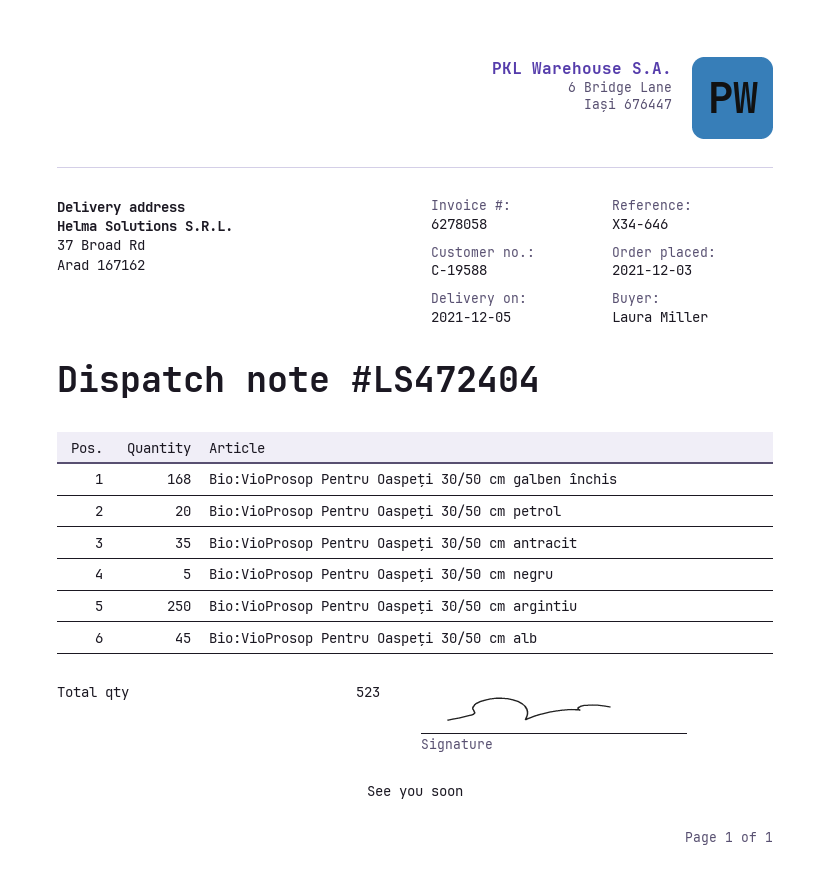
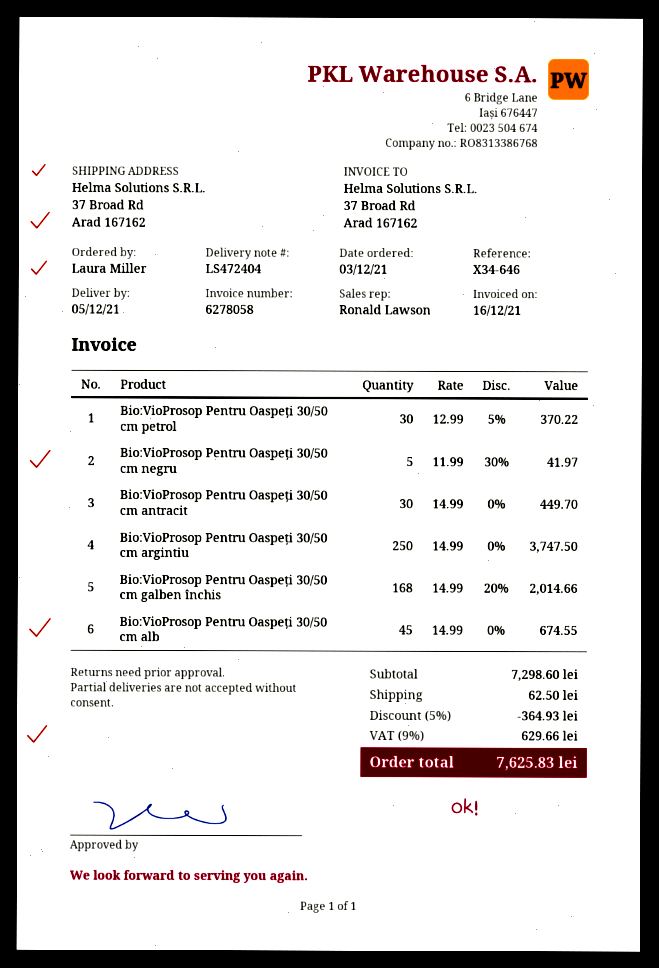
Bio:VioProsop Pentru Oaspeți 30/50 cm petrol: 20 -> 30
Bio:VioProsop Pentru Oaspeți 30/50 cm antracit: 35 -> 30

